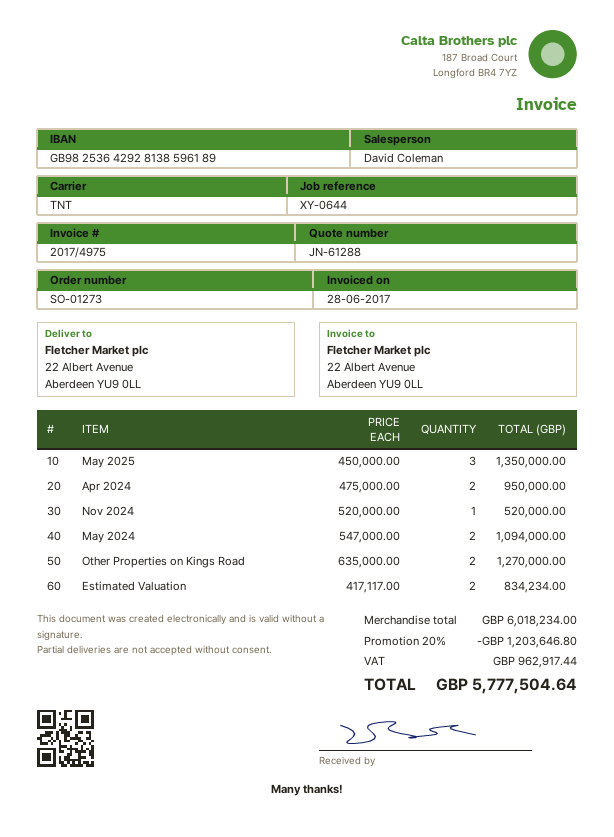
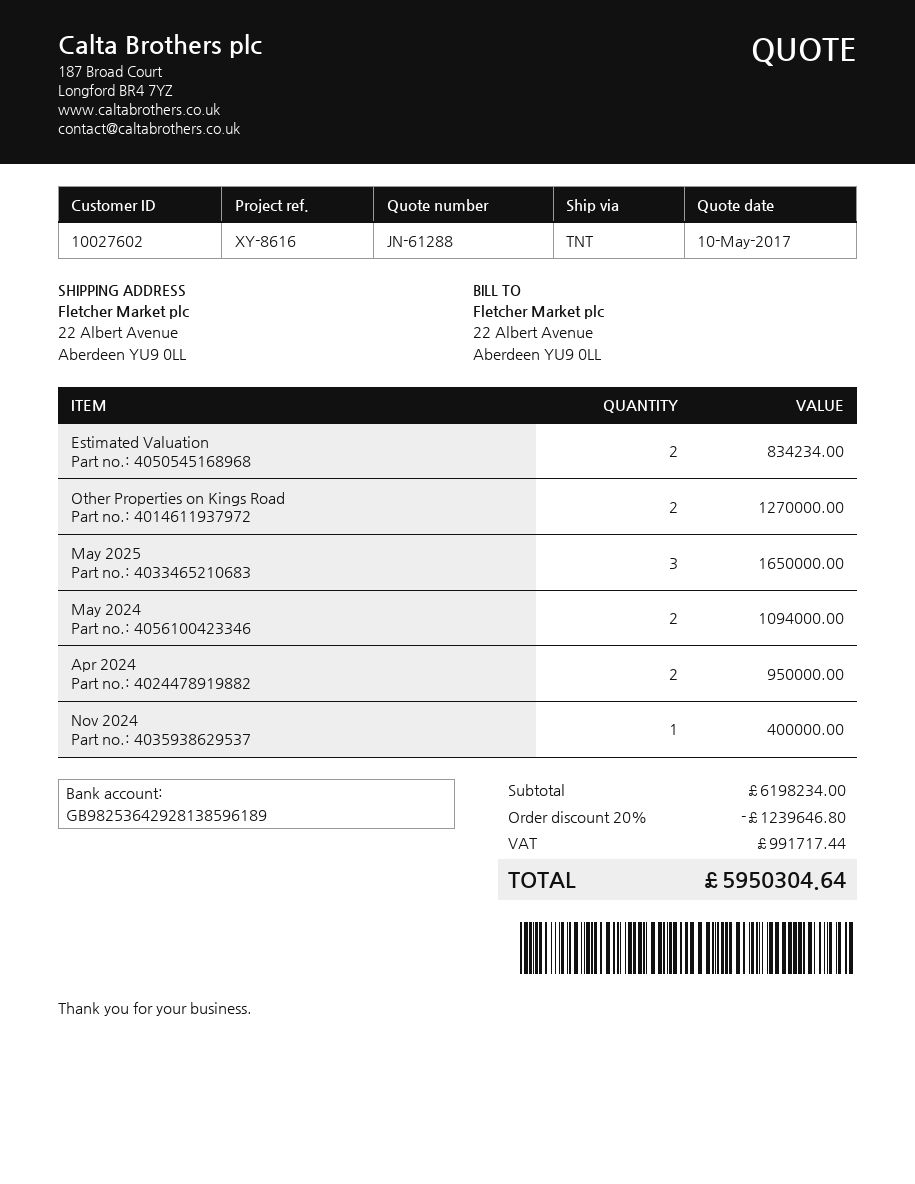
reference: XY-0644 -> XY-8616
May 2025: 3 for 1350000.00 -> 3 for 1650000.00
Nov 2024: 1 for 520000.00 -> 1 for 400000.00
subtotal: 6018234.00 -> 6198234.00
discount: 20% = 1203646.80 -> 20% = 1239646.80
tax: 962917.44 -> 991717.44
total: 5777504.64 -> 5950304.64

